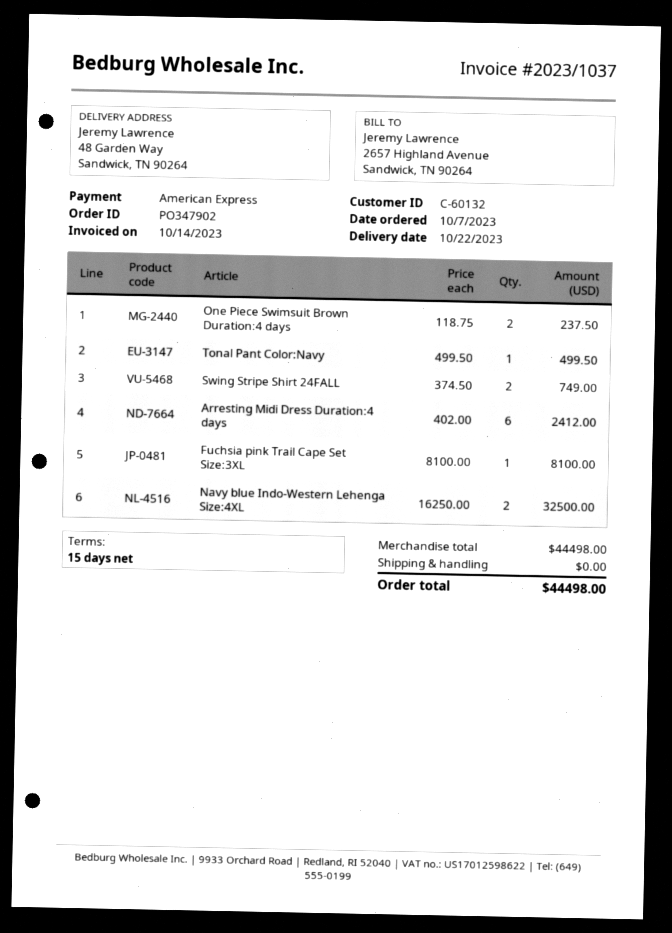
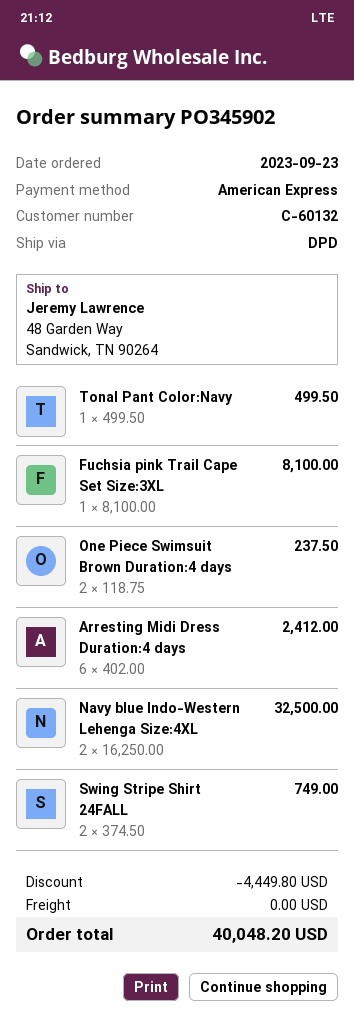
order number: PO347902 -> PO345902
order date: 2023-10-07 -> 2023-09-23
discount: none -> 4449.80
total: 44498.00 -> 40048.20

